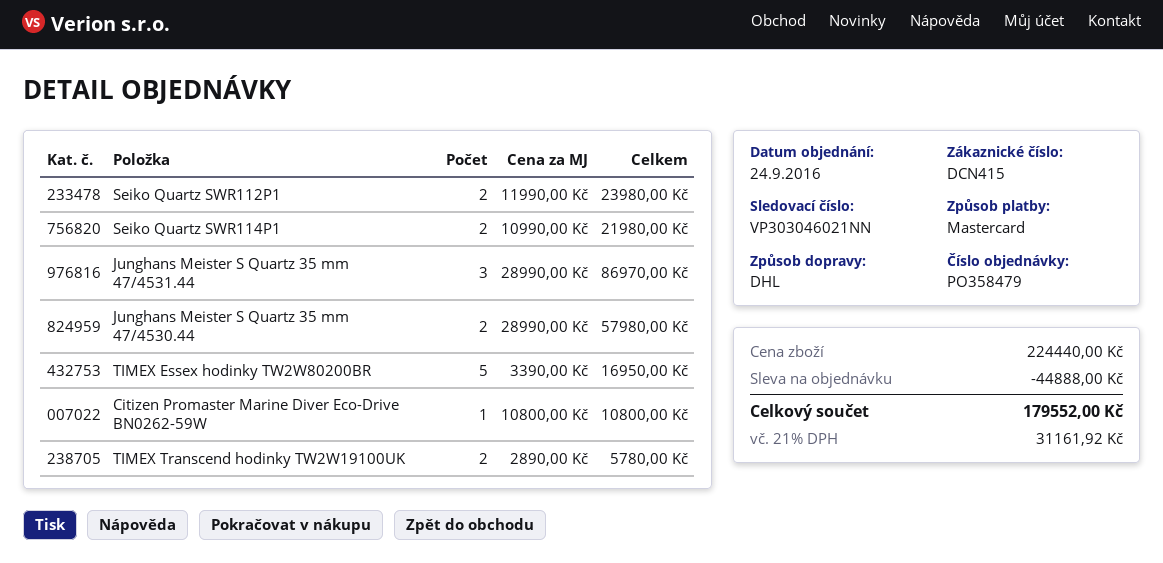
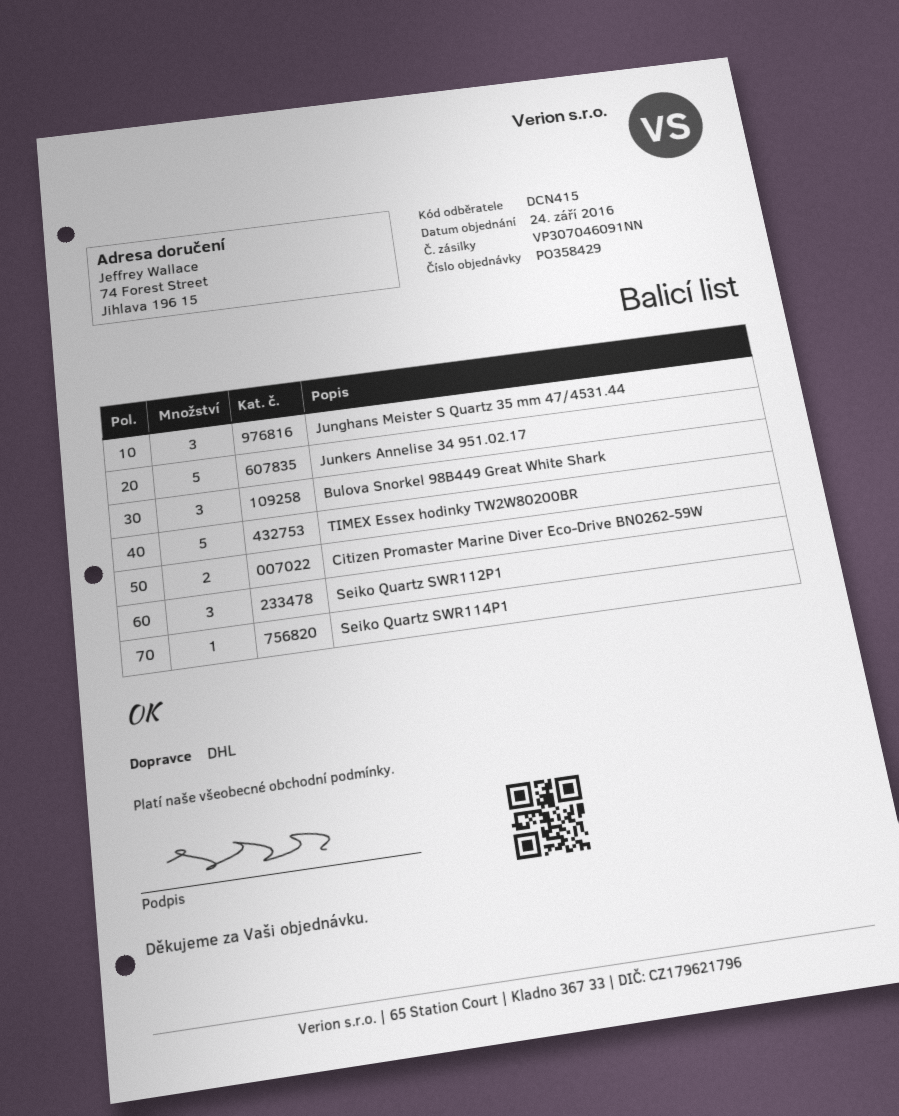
order number: PO358479 -> PO358429
tracking number: VP303046021NN -> VP307046091NN
Seiko Quartz SWR112P1: 2 -> 3
Seiko Quartz SWR114P1: 2 -> 1
Junghans Meister S Quartz 35 mm 47/4530.44: 2 -> none
Citizen Promaster Marine Diver Eco-Drive BN0262-59W: 1 -> 2
TIMEX Transcend hodinky TW2W19100UK: 2 -> none
Junkers Annelise 34 951.02.17: none -> 5
Bulova Snorkel 98B449 Great White Shark: none -> 3

